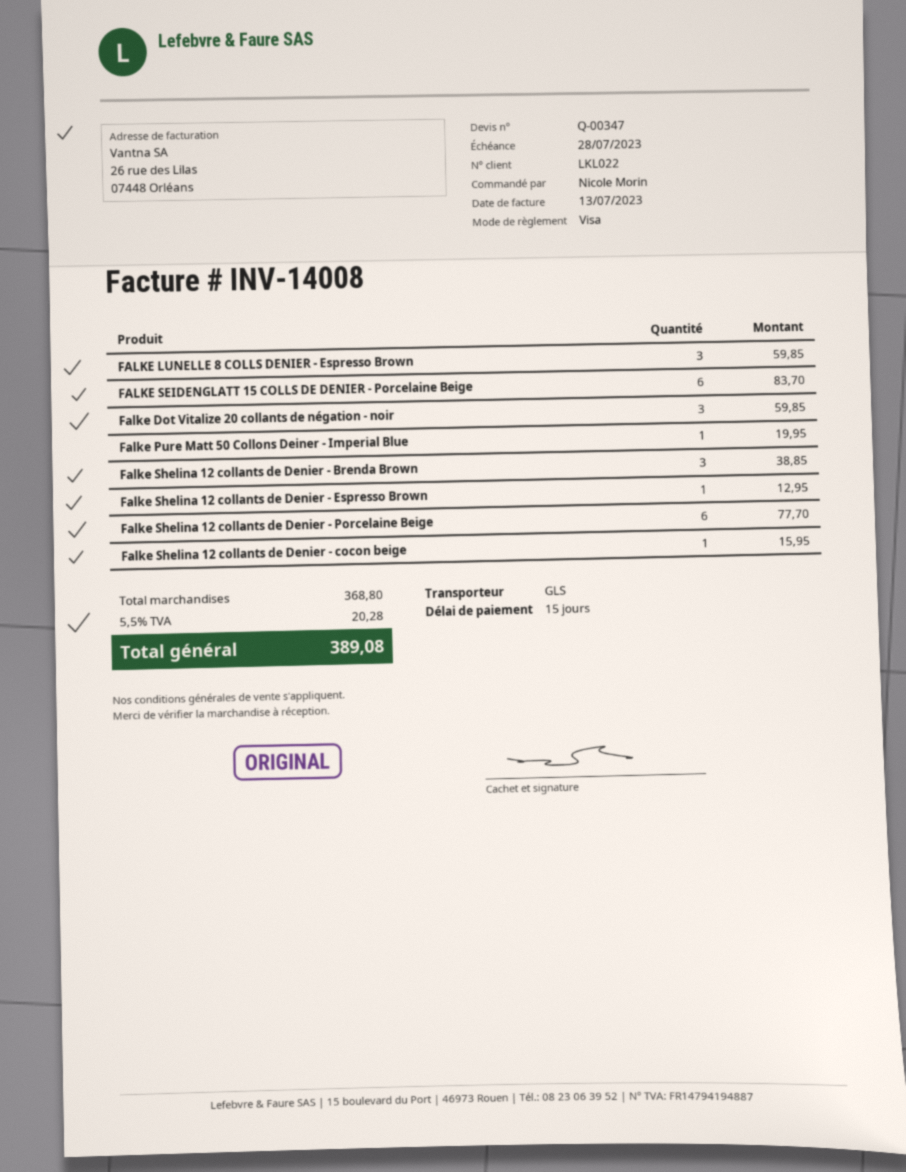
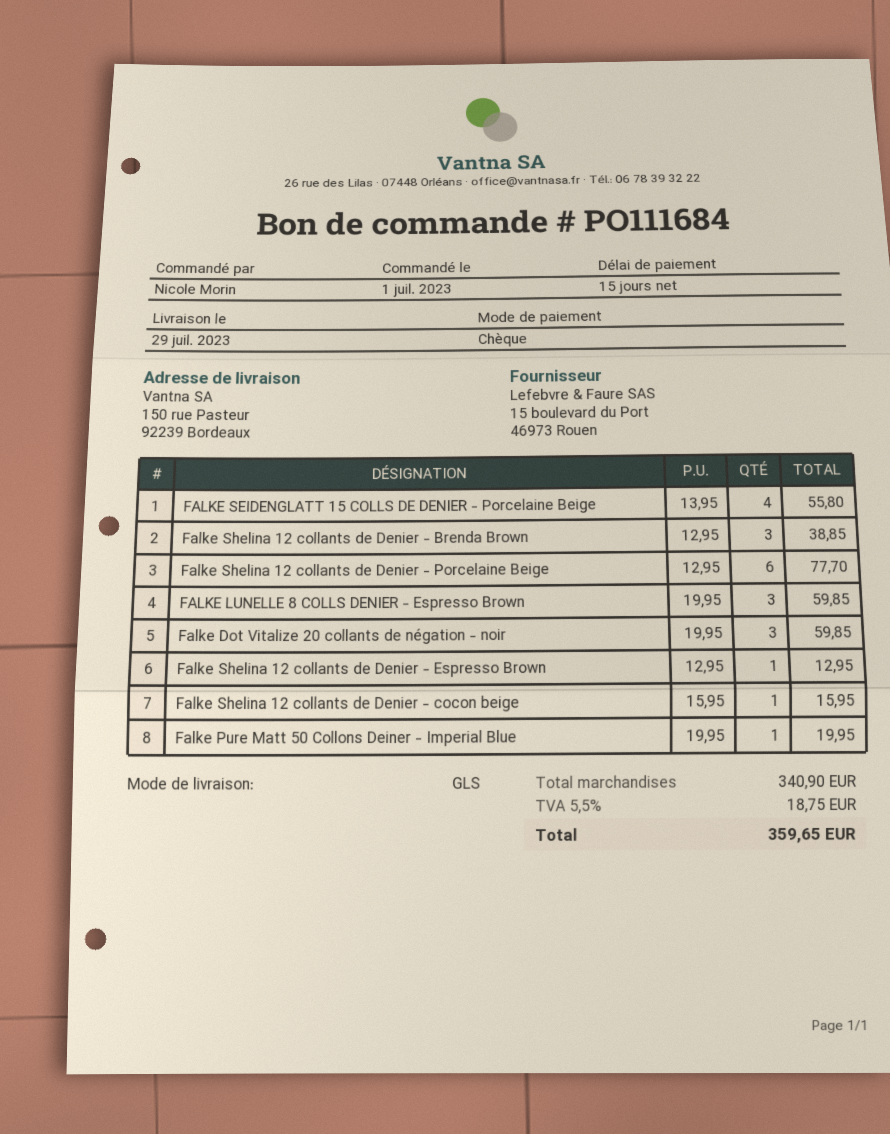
payment method: Visa -> cheque
FALKE SEIDENGLATT 15 COLLS DE DENIER - Porcelaine Beige: 6 for 83.70 -> 4 for 55.80
subtotal: 368.80 -> 340.90
tax: 5.5% = 20.28 -> 5.5% = 18.75
total: 389.08 -> 359.65

